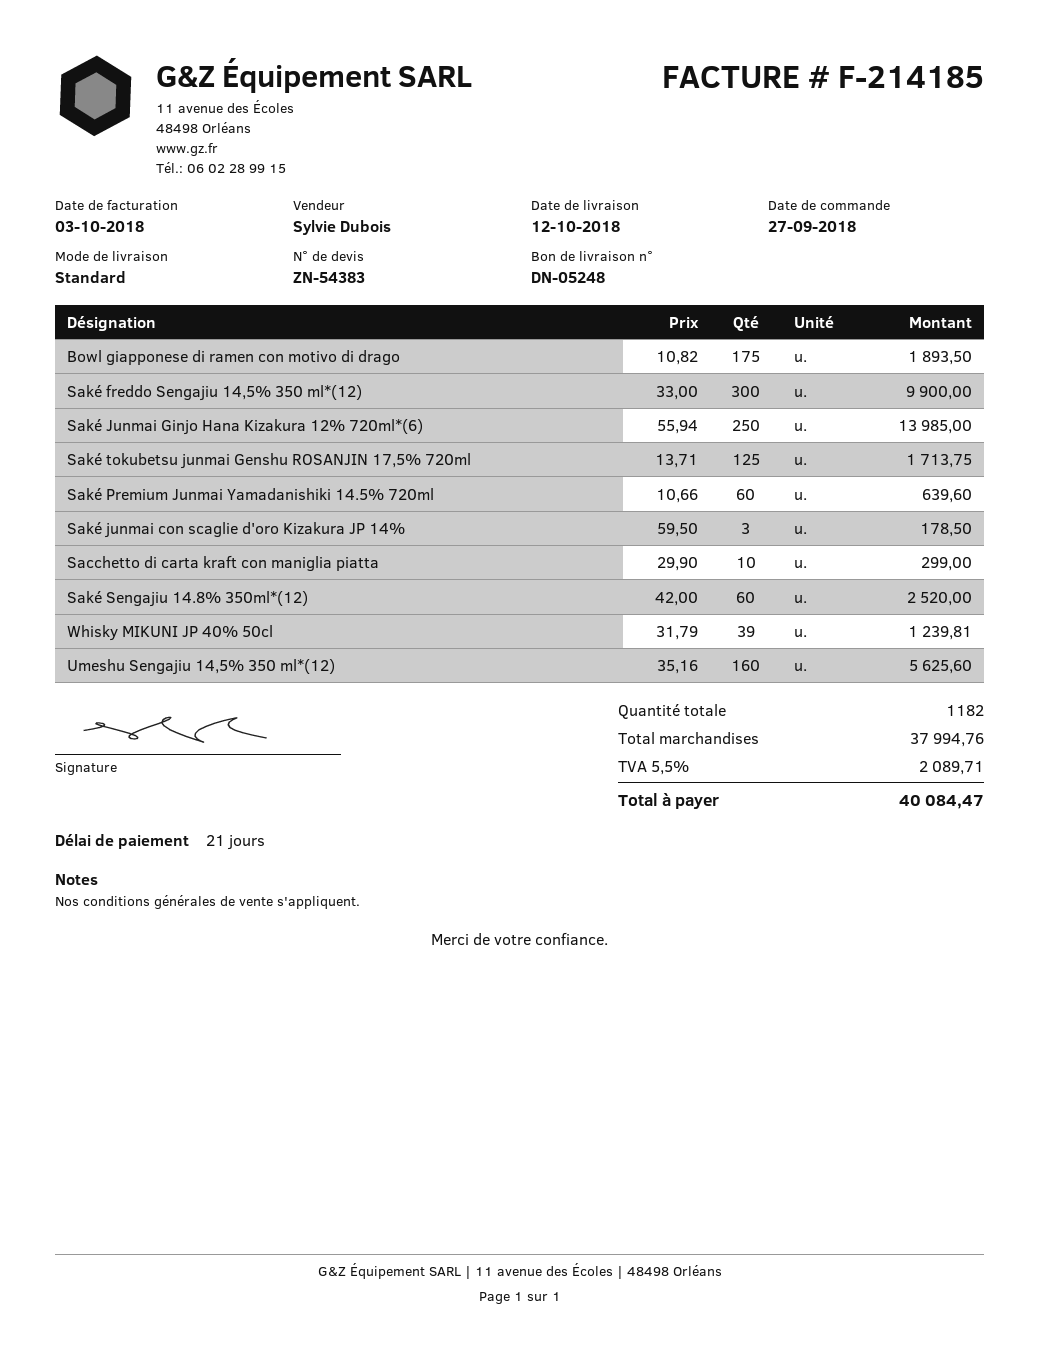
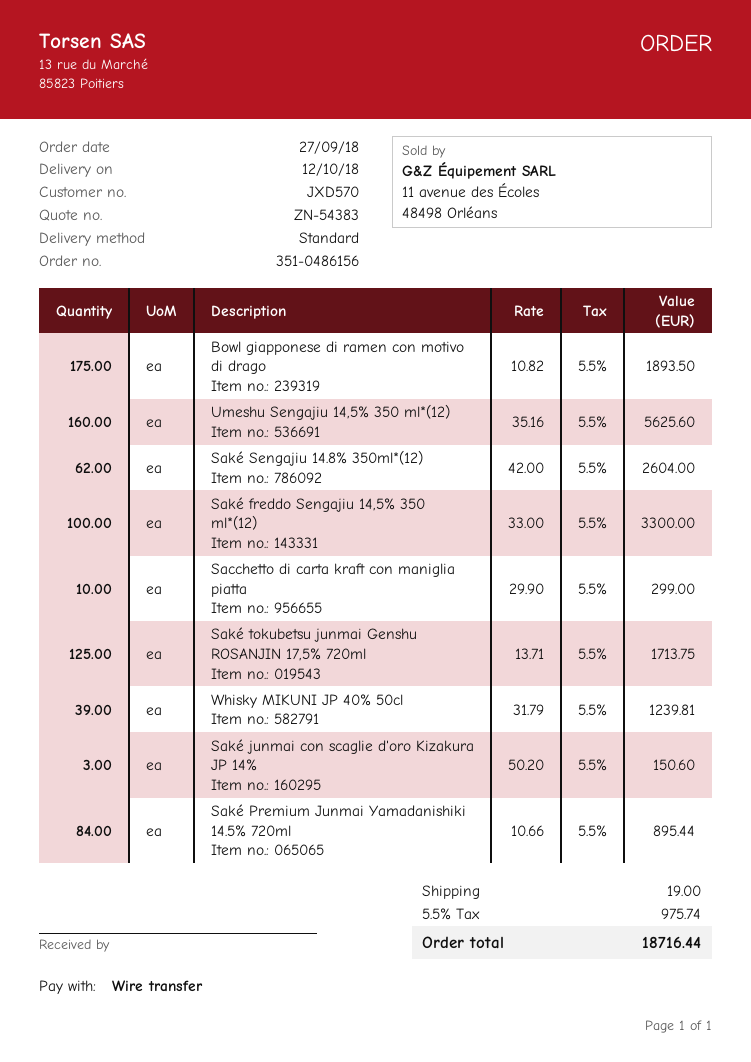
Saké freddo Sengajiu 14,5% 350 ml*(12): 300 x 33.00 = 9900.00 -> 100 x 33.00 = 3300.00
Saké Junmai Ginjo Hana Kizakura 12% 720ml*(6): 250 x 55.94 = 13985.00 -> none
Saké Premium Junmai Yamadanishiki 14.5% 720ml: 60 x 10.66 = 639.60 -> 84 x 10.66 = 895.44
Saké junmai con scaglie d'oro Kizakura JP 14%: 3 x 59.50 = 178.50 -> 3 x 50.20 = 150.60
Saké Sengajiu 14.8% 350ml*(12): 60 x 42.00 = 2520.00 -> 62 x 42.00 = 2604.00
shipping: none -> 19.00
tax: 5.5% = 2089.71 -> 5.5% = 975.74
total: 40084.47 -> 18716.44

